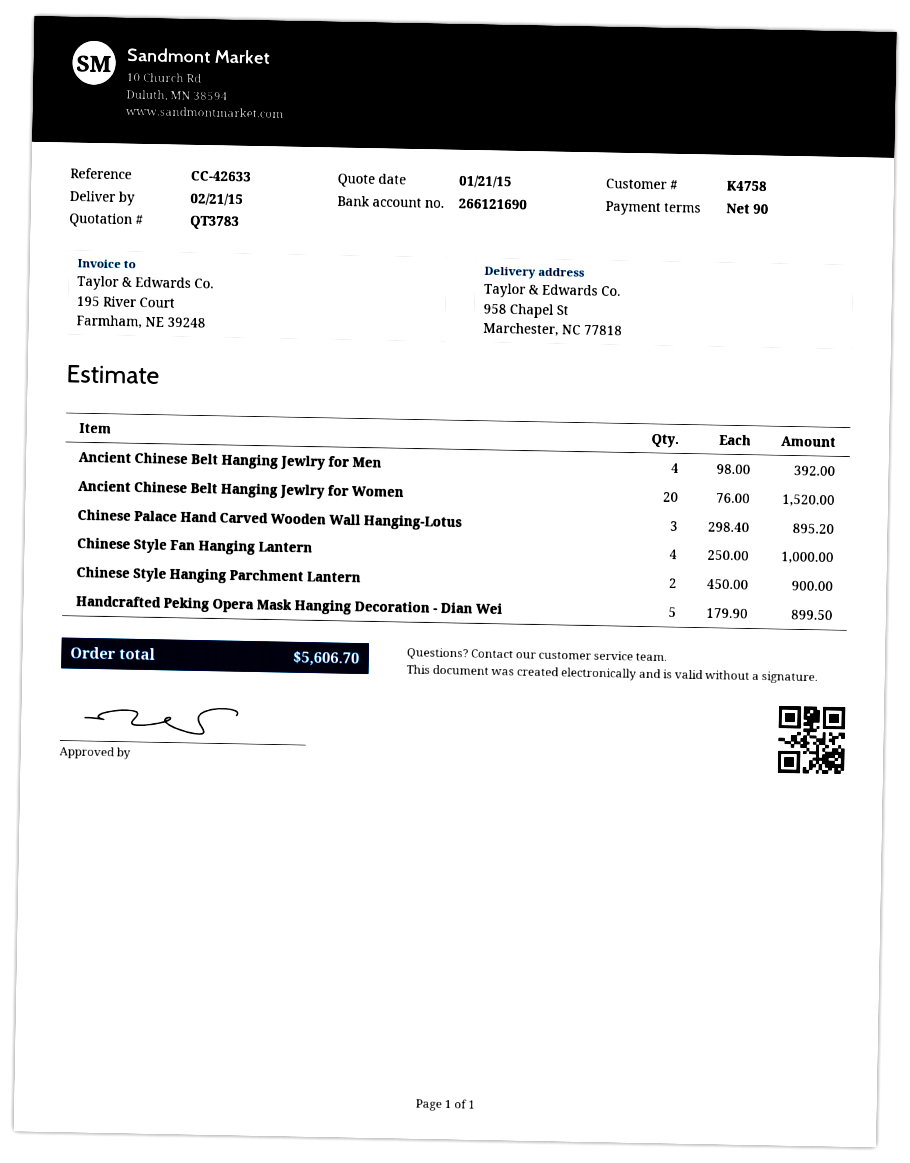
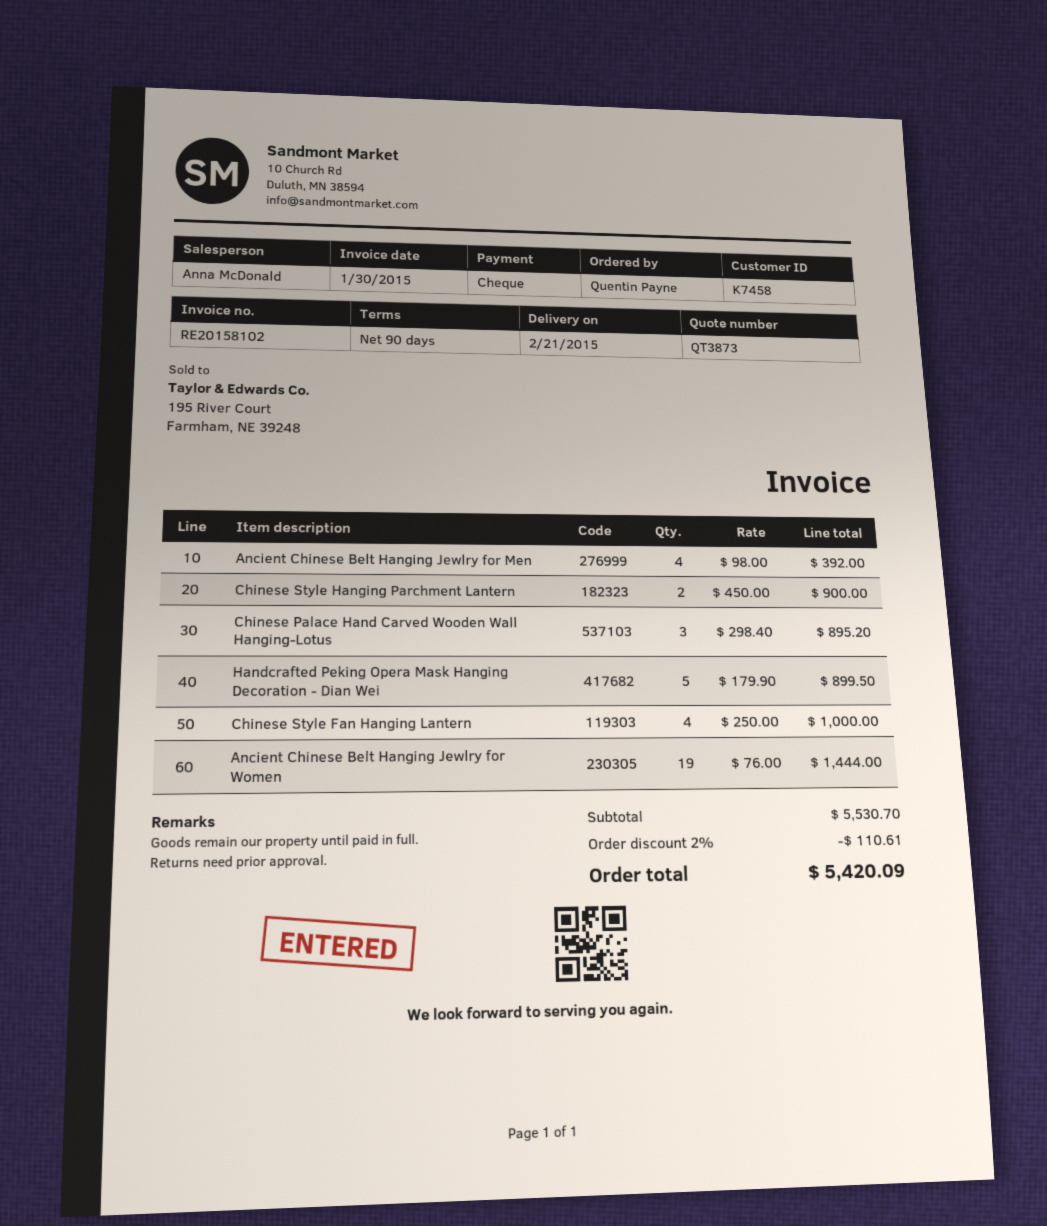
quote number: QT3783 -> QT3873
customer number: K4758 -> K7458
Ancient Chinese Belt Hanging Jewlry for Women: 20 x 76.00 = 1520.00 -> 19 x 76.00 = 1444.00
discount: none -> 2% = 110.61
total: 5606.70 -> 5420.09

